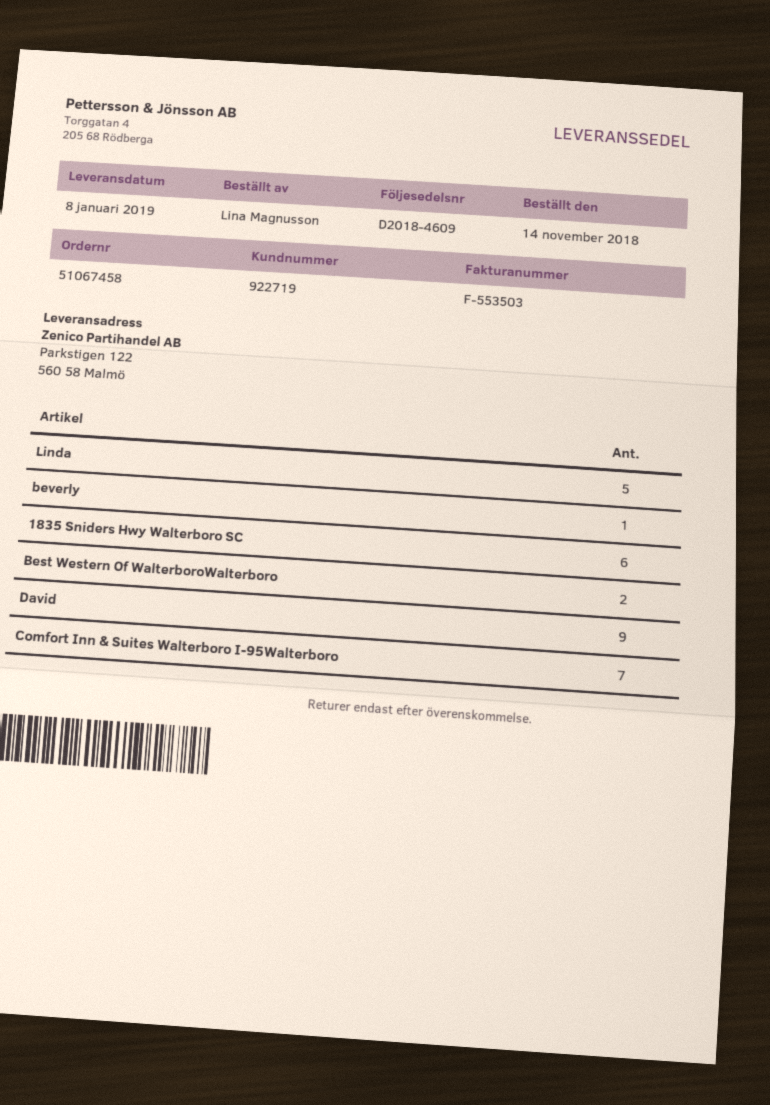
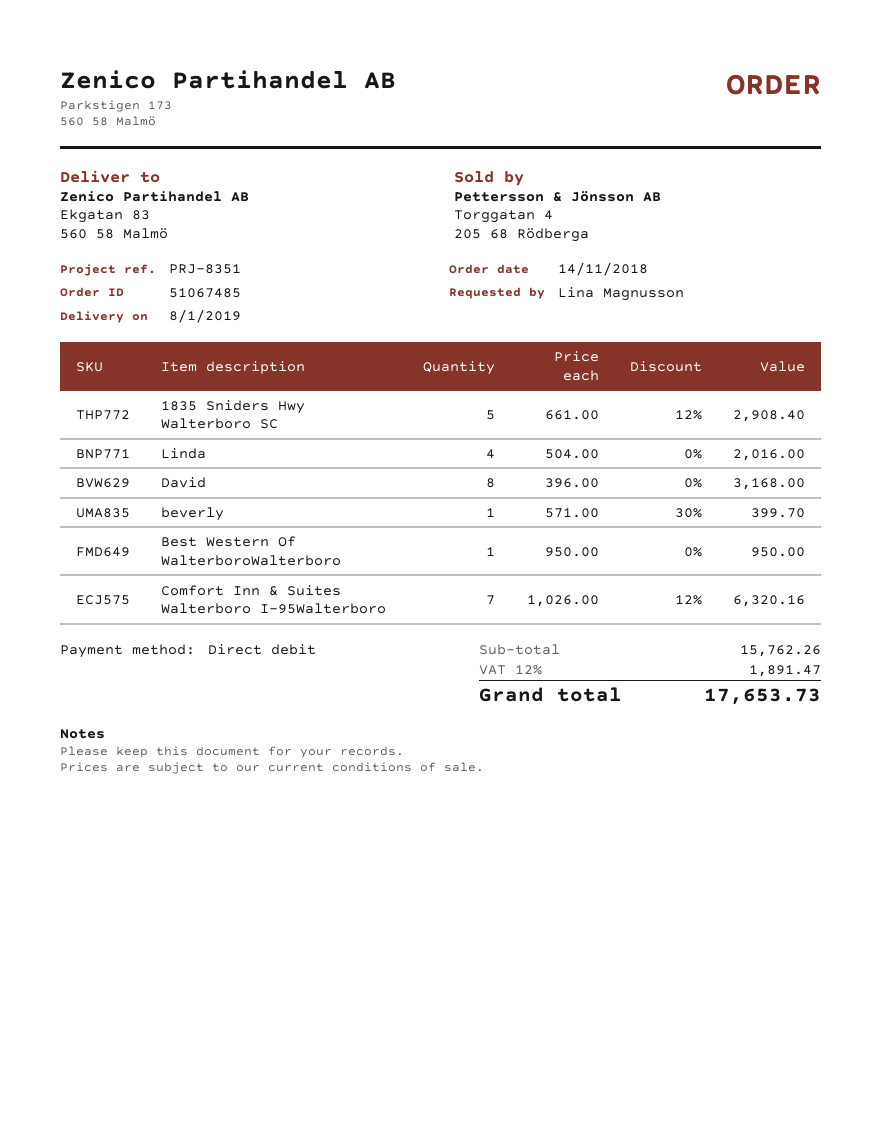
order number: 51067458 -> 51067485
ship to: Parkstigen 122, 560 58 Malmö -> Ekgatan 83, 560 58 Malmö
Linda: 5 -> 4
1835 Sniders Hwy Walterboro SC: 6 -> 5
Best Western Of WalterboroWalterboro: 2 -> 1
David: 9 -> 8

